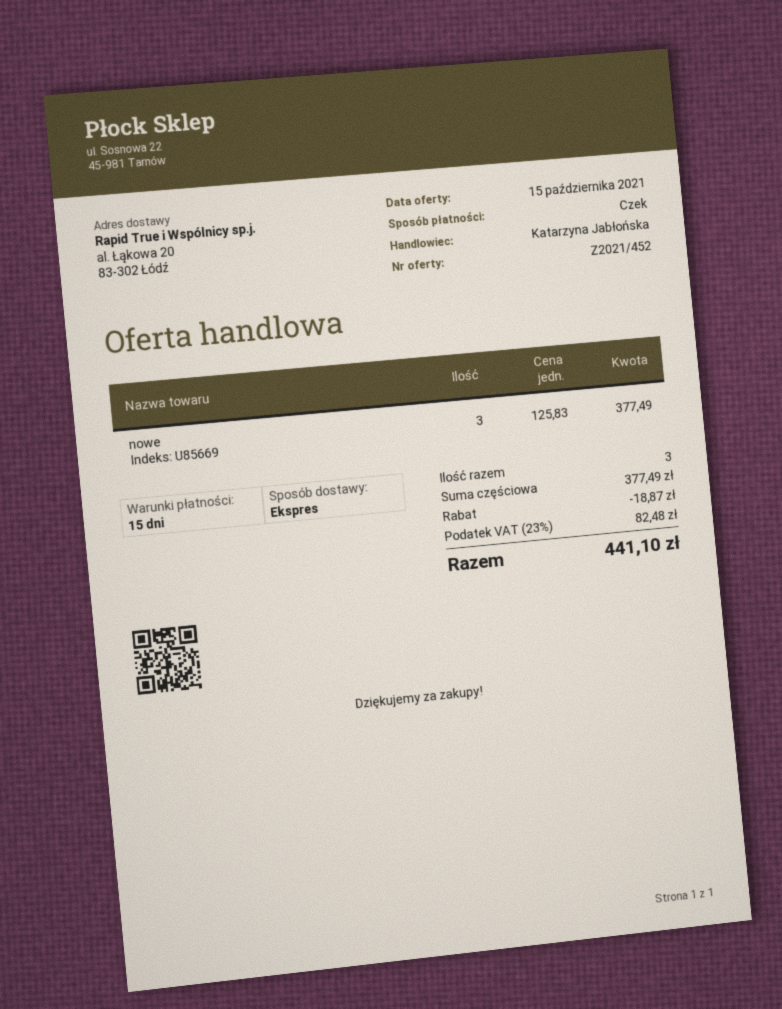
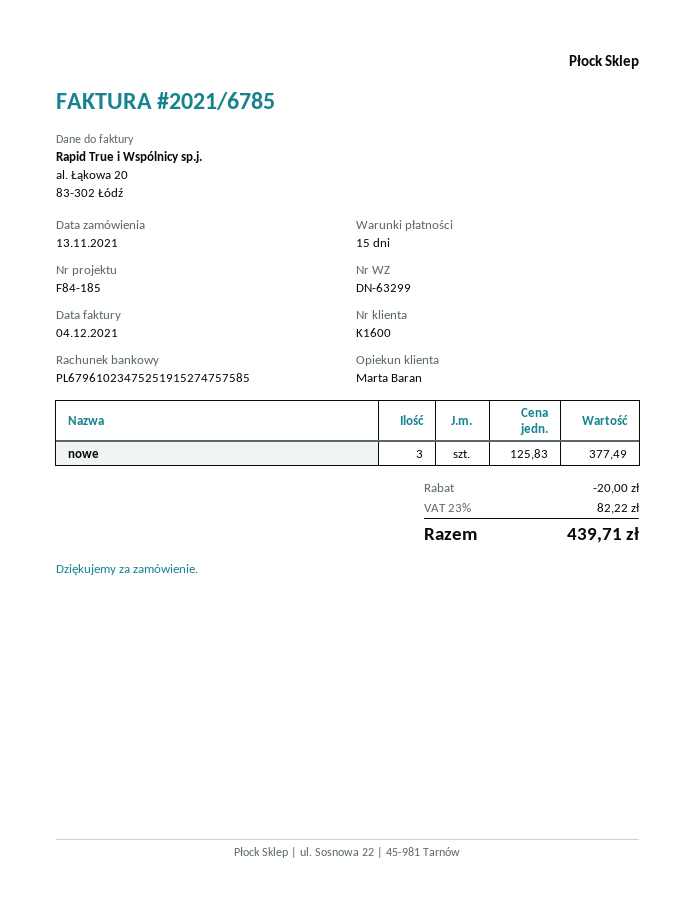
sales rep: Katarzyna Jabłońska -> Marta Baran
discount: 18.87 -> 20.00
tax: 23% = 82.48 -> 23% = 82.22
total: 441.10 -> 439.71

